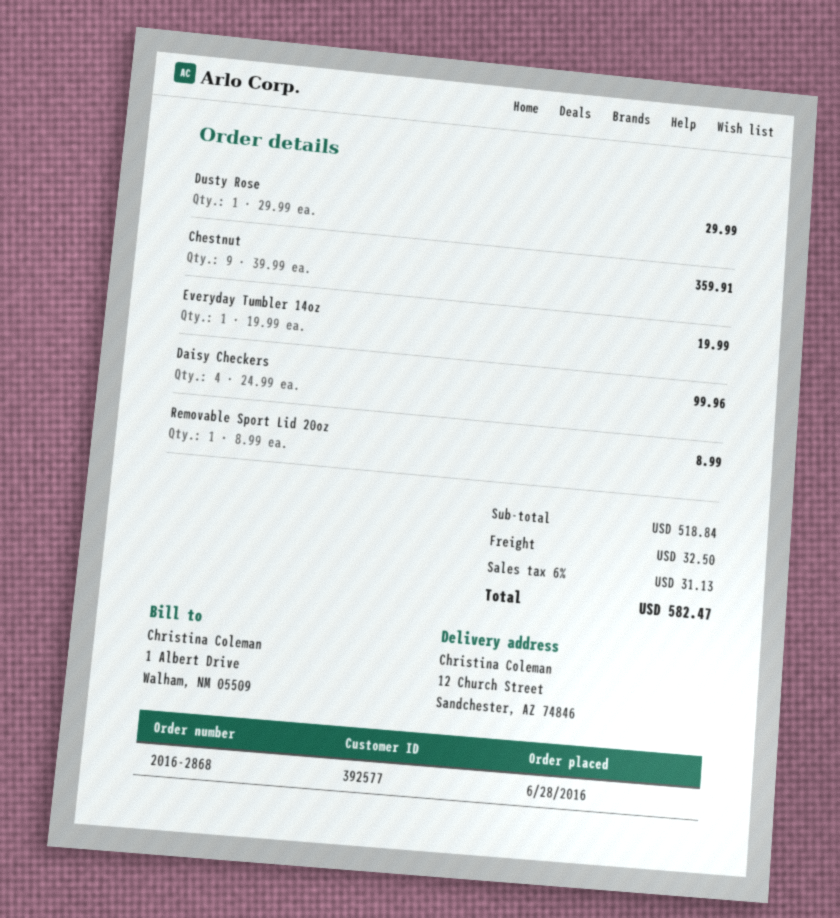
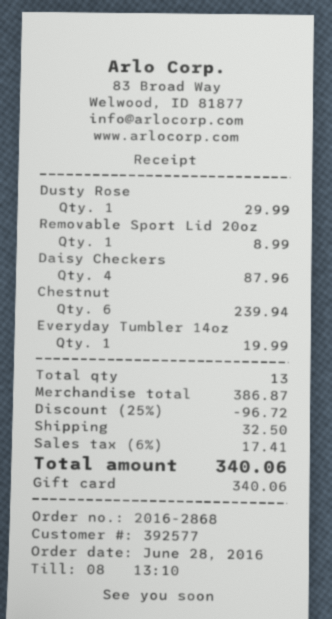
Chestnut: 9 for 359.91 -> 6 for 239.94
Daisy Checkers: 4 for 99.96 -> 4 for 87.96
subtotal: 518.84 -> 386.87
discount: none -> 25% = 96.72
tax: 6% = 31.13 -> 6% = 17.41
total: 582.47 -> 340.06

